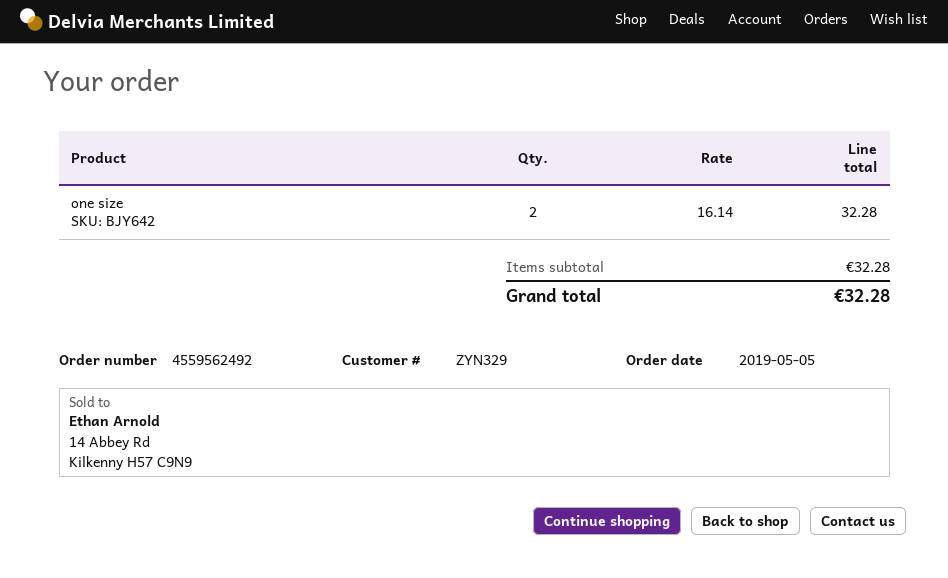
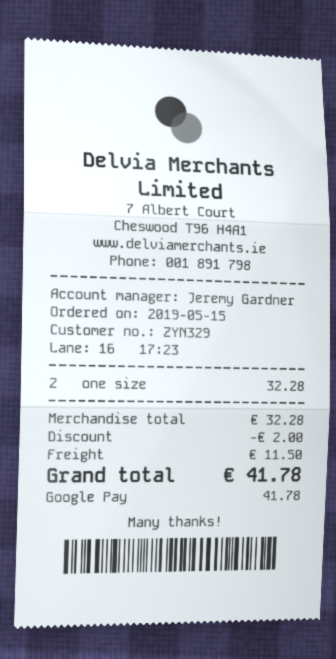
order date: 2019-05-05 -> 2019-05-15
discount: none -> 2.00
shipping: none -> 11.50
total: 32.28 -> 41.78

